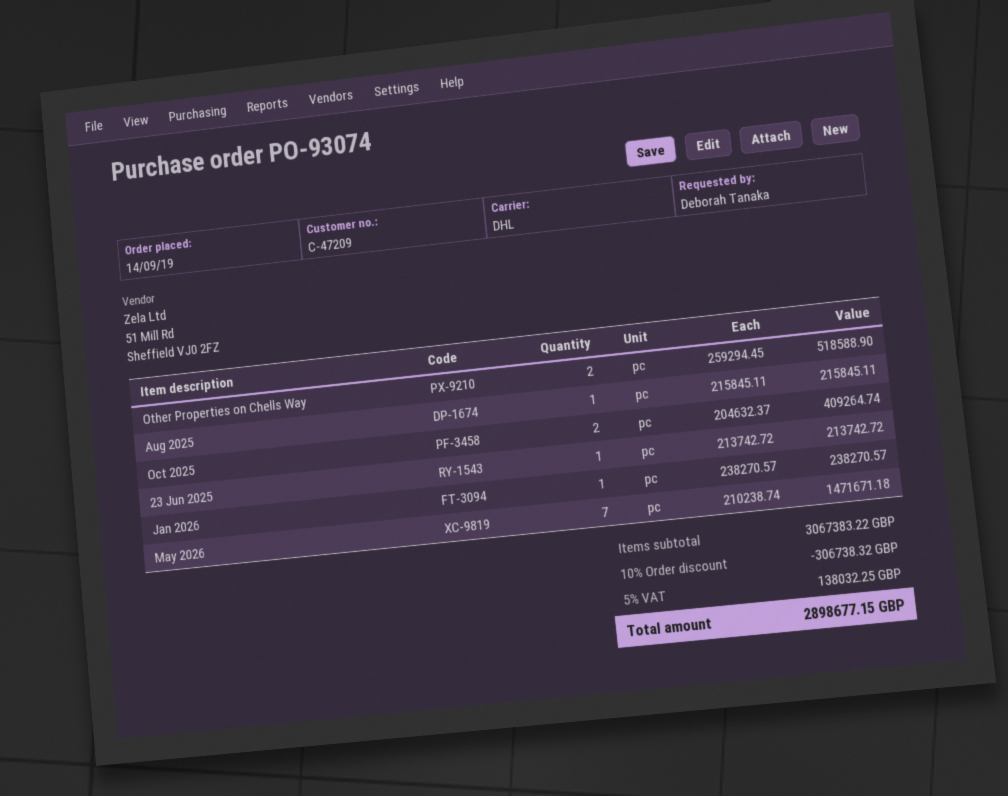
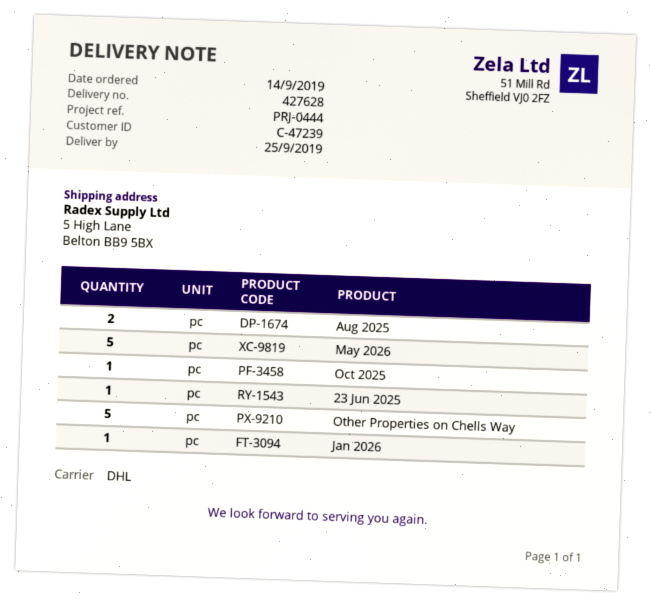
customer number: C-47209 -> C-47239
Other Properties on Chells Way: 2 -> 5
Aug 2025: 1 -> 2
Oct 2025: 2 -> 1
May 2026: 7 -> 5

